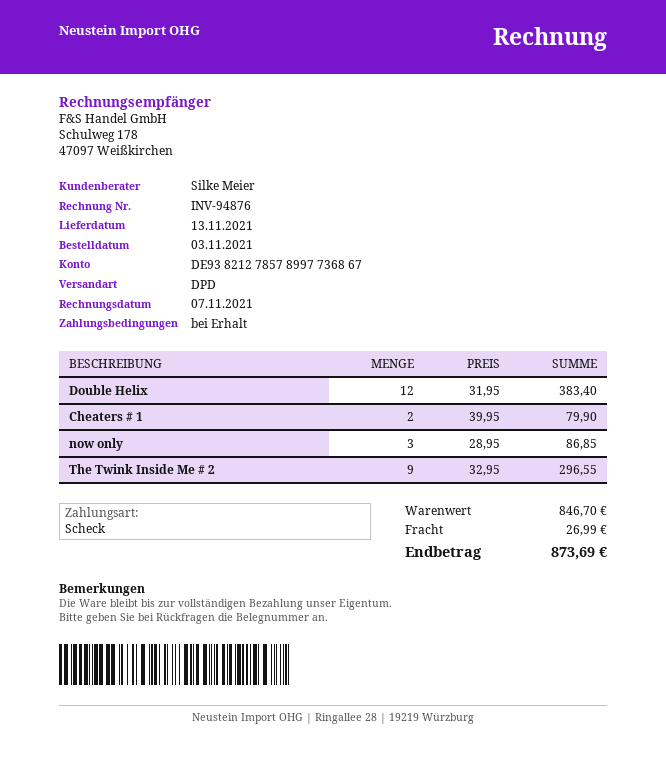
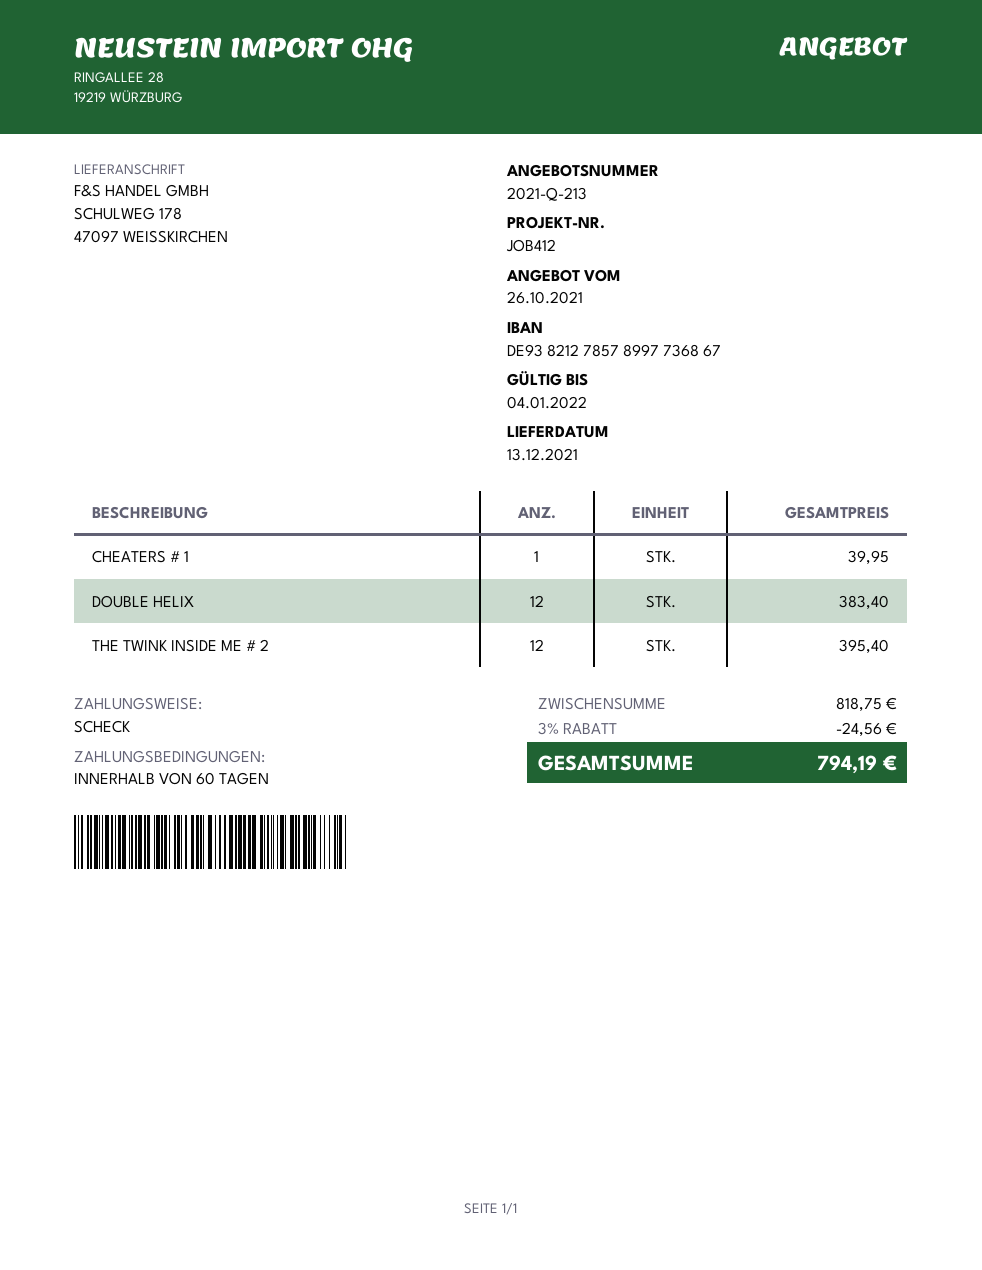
delivery date: 2021-11-13 -> 2021-12-13
payment terms: on receipt -> 60 days
Cheaters # 1: 2 for 79.90 -> 1 for 39.95
now only: 3 for 86.85 -> none
The Twink Inside Me # 2: 9 for 296.55 -> 12 for 395.40
subtotal: 846.70 -> 818.75
discount: none -> 3% = 24.56
shipping: 26.99 -> none
total: 873.69 -> 794.19

